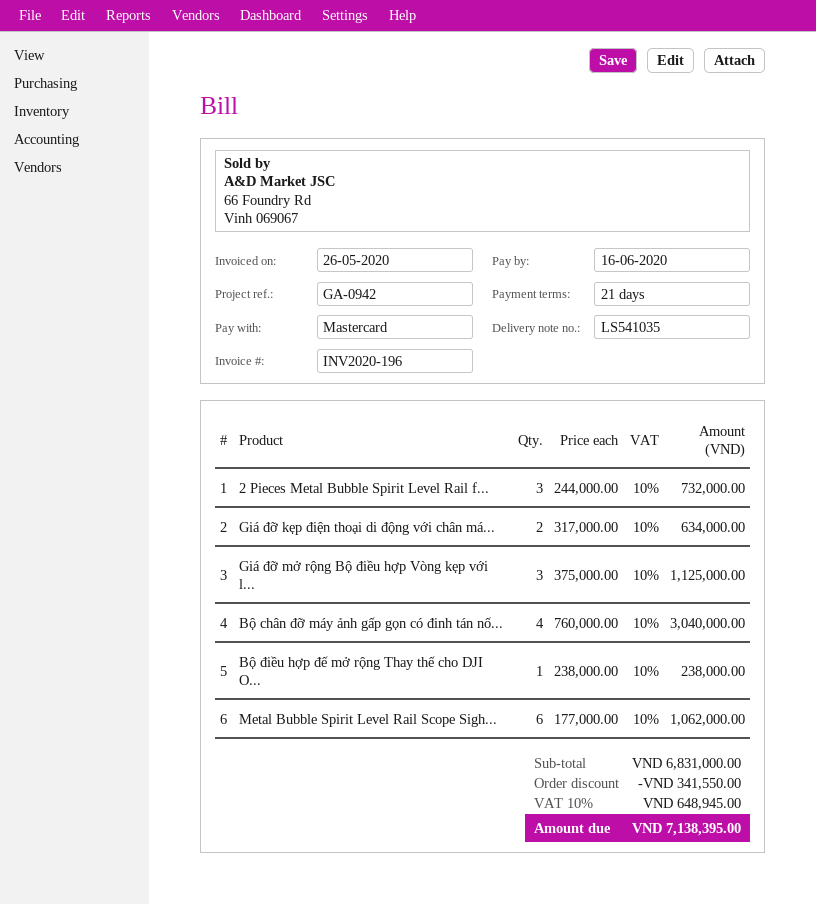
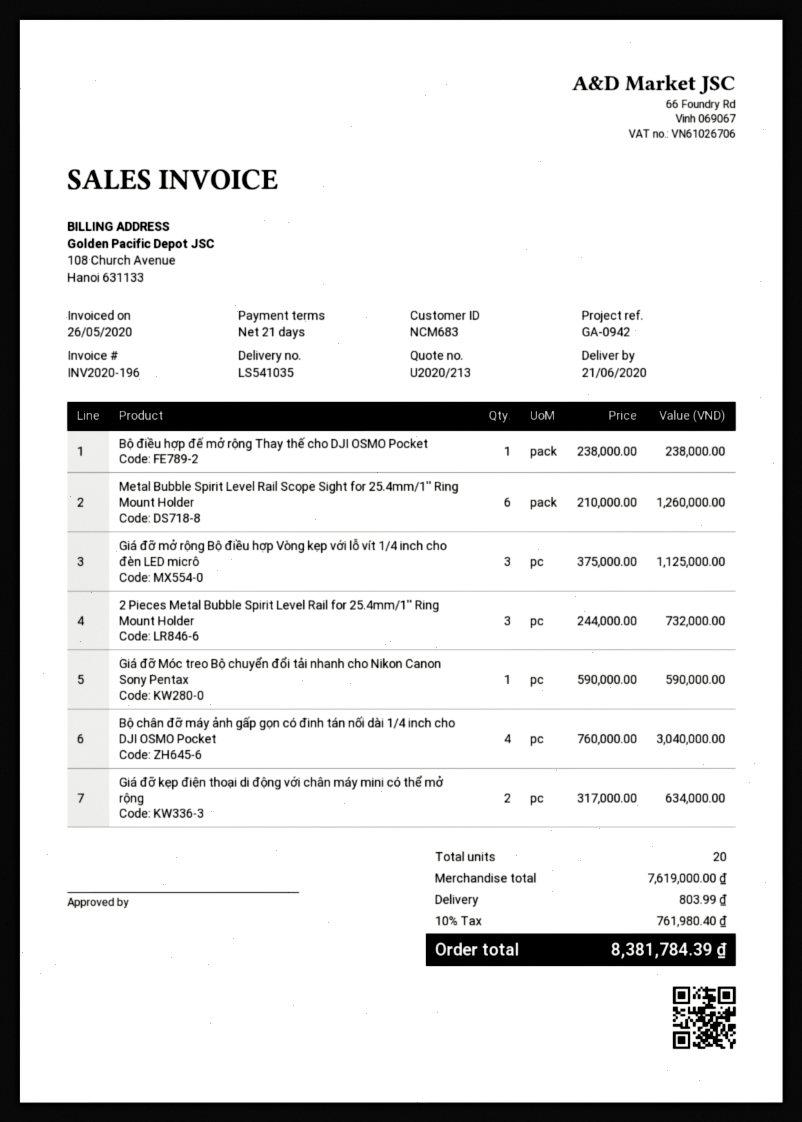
Metal Bubble Spirit Level Rail Scope Sigh...: 6 x 177000.00 = 1062000.00 -> 6 x 210000.00 = 1260000.00
Giá đỡ Móc treo Bộ chuyển đổi tải nhanh cho Nikon Canon Sony Pentax: none -> 1 x 590000.00 = 590000.00
subtotal: 6831000.00 -> 7619000.00
discount: 341550.00 -> none
shipping: none -> 803.99
tax: 10% = 648945.00 -> 10% = 761980.40
total: 7138395.00 -> 8381784.39

